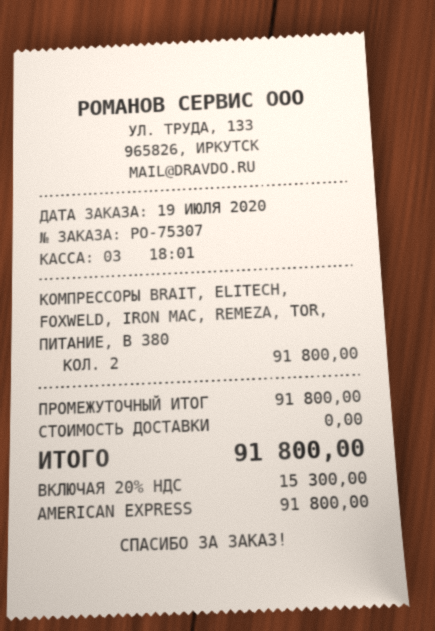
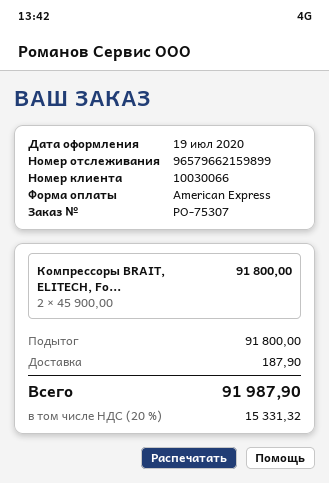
shipping: 0.00 -> 187.90
tax: 20% = 15300.00 -> 20% = 15331.32
total: 91800.00 -> 91987.90

